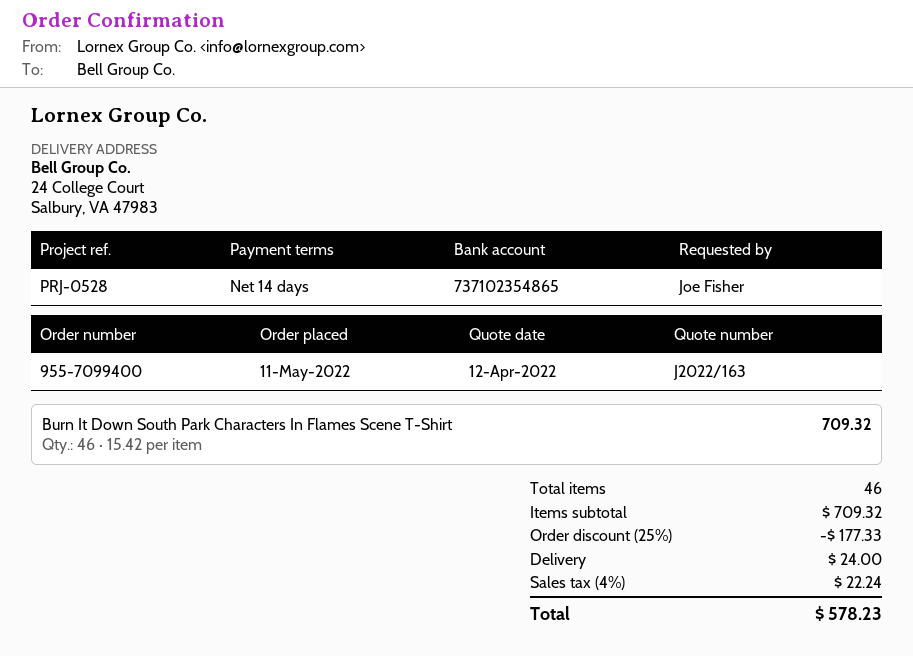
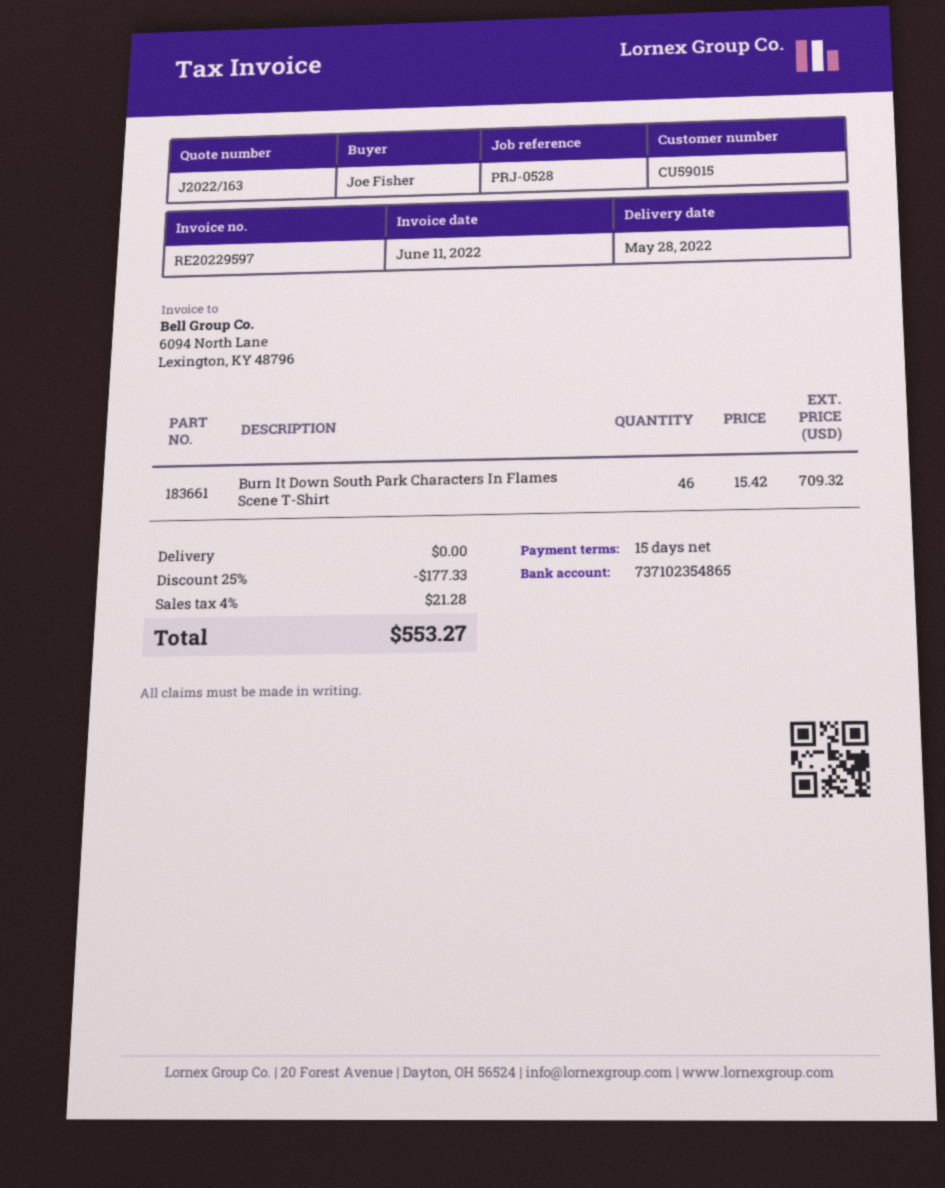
payment terms: 14 days -> 15 days
shipping: 24.00 -> 0.00
tax: 4% = 22.24 -> 4% = 21.28
total: 578.23 -> 553.27

